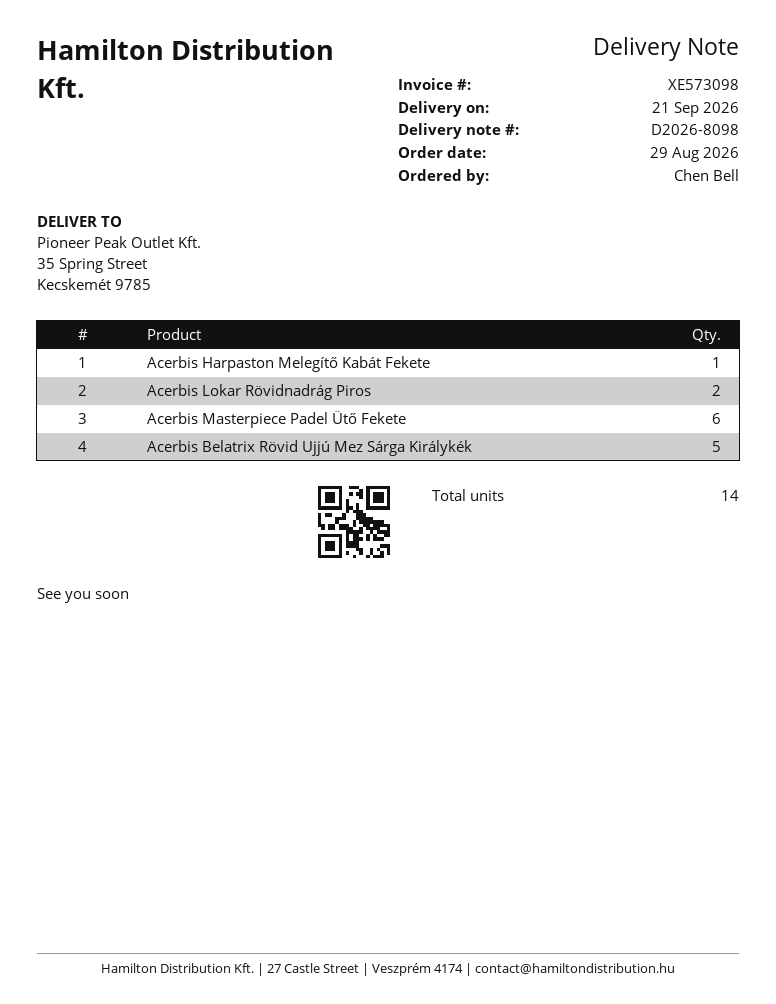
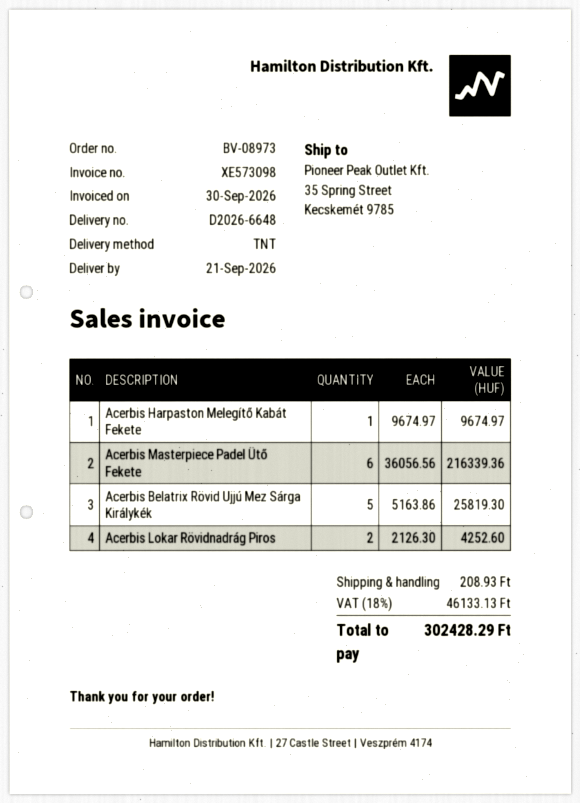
delivery note number: D2026-8098 -> D2026-6648

